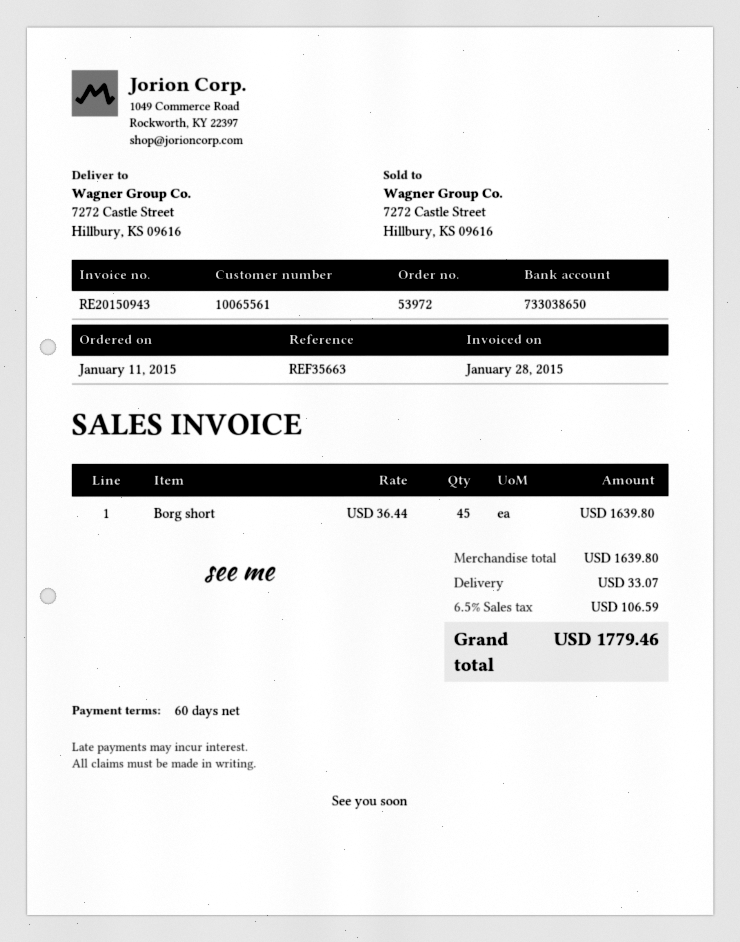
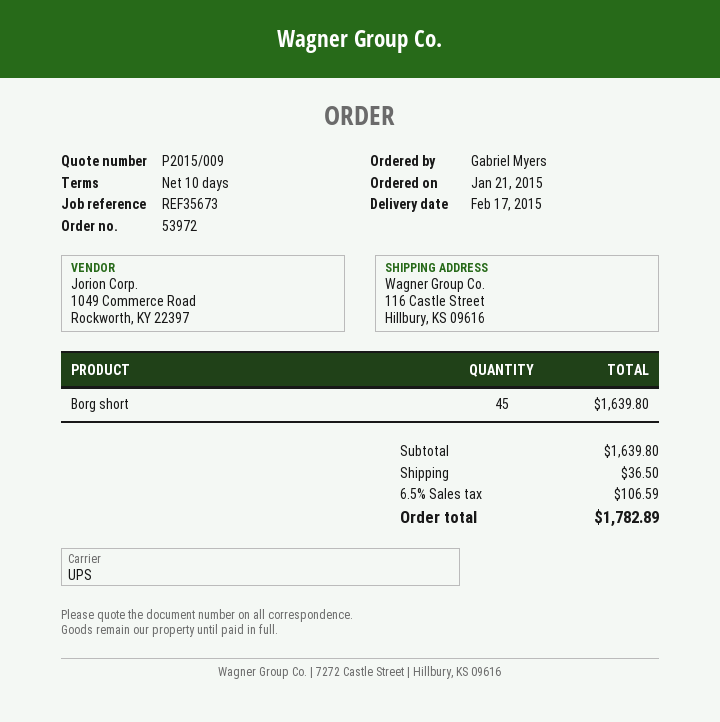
order date: 2015-01-11 -> 2015-01-21
payment terms: 60 days -> 10 days
reference: REF35663 -> REF35673
ship to: 7272 Castle Street, Hillbury, KS 09616 -> 116 Castle Street, Hillbury, KS 09616
shipping: 33.07 -> 36.50
total: 1779.46 -> 1782.89

